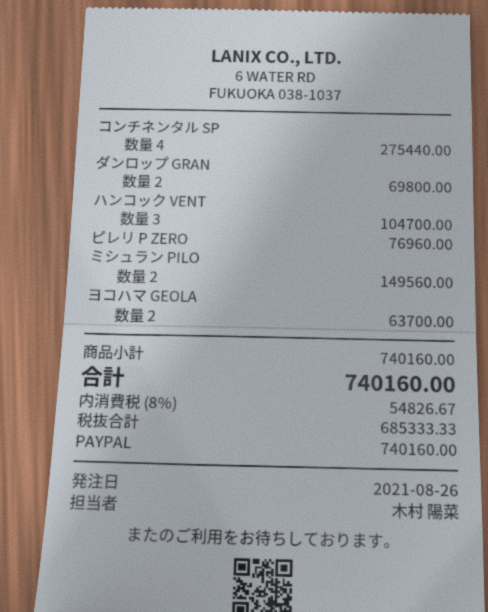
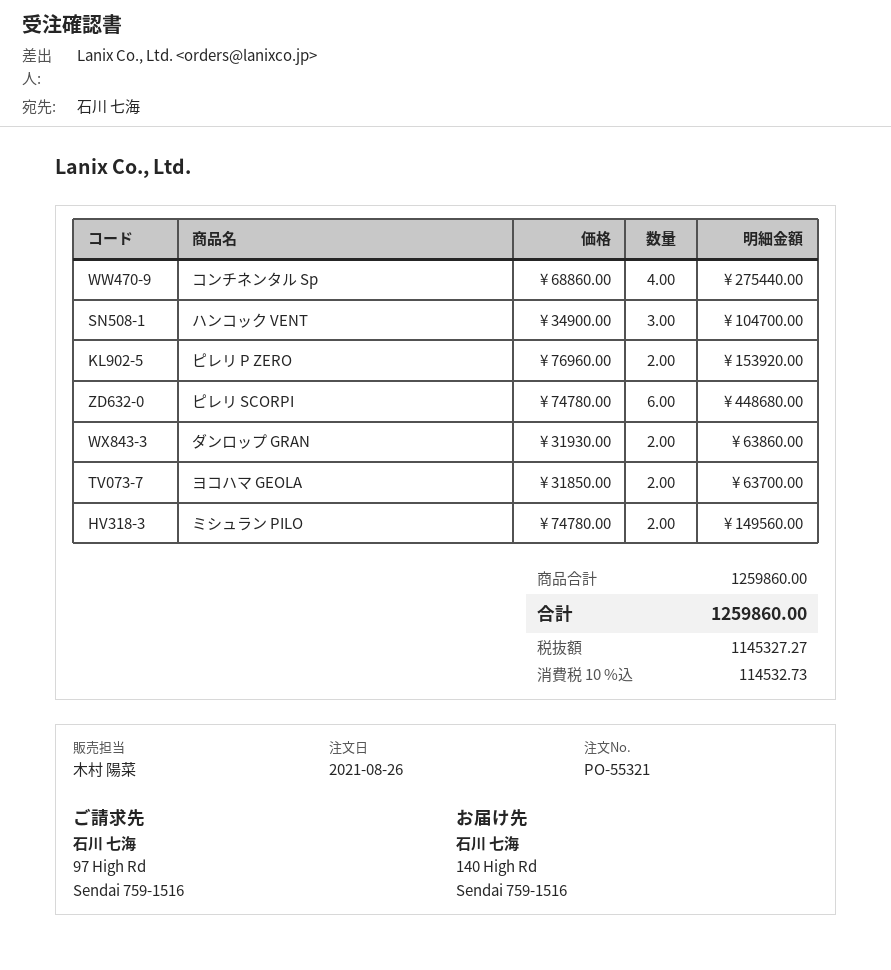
ダンロップ GRAN: 2 for 69800.00 -> 2 for 63860.00
ピレリ P ZERO: 1 for 76960.00 -> 2 for 153920.00
ピレリ SCORPI: none -> 6 for 448680.00
subtotal: 740160.00 -> 1259860.00
net: 685333.33 -> 1145327.27
tax: 8% = 54826.67 -> 10% = 114532.73
total: 740160.00 -> 1259860.00

